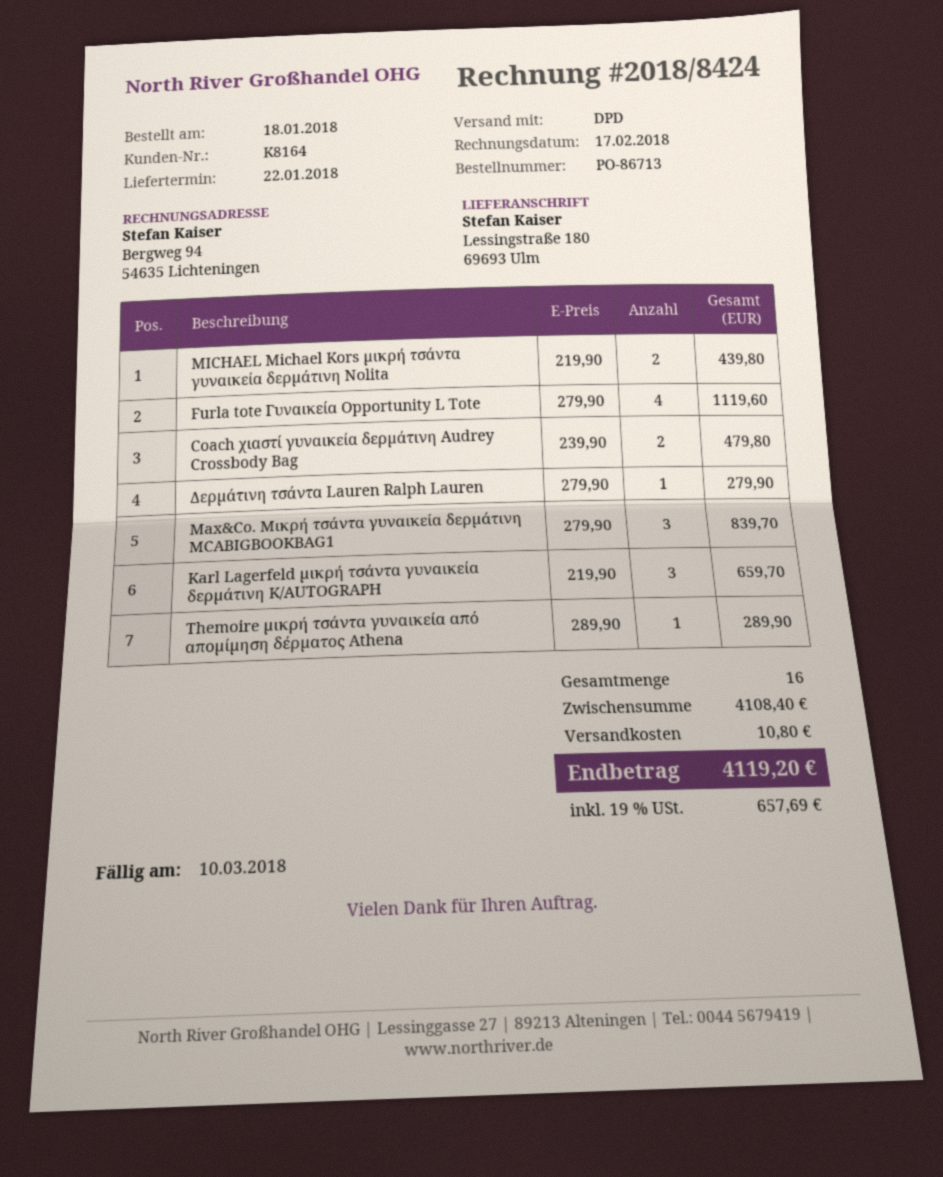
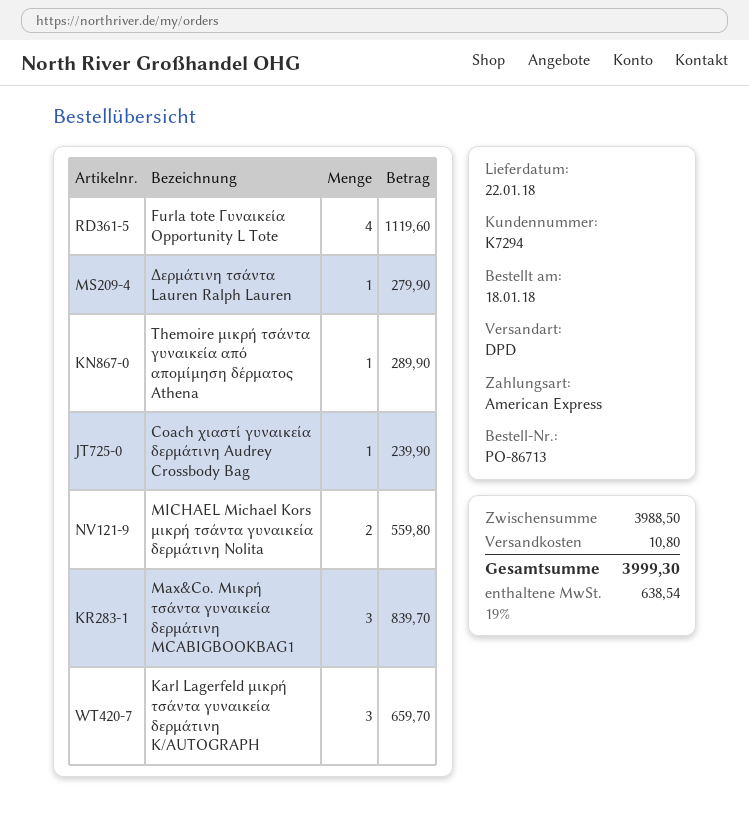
customer number: K8164 -> K7294
MICHAEL Michael Kors μικρή τσάντα γυναικεία δερμάτινη Nolita: 2 for 439.80 -> 2 for 559.80
Coach χιαστί γυναικεία δερμάτινη Audrey Crossbody Bag: 2 for 479.80 -> 1 for 239.90
subtotal: 4108.40 -> 3988.50
tax: 19% = 657.69 -> 19% = 638.54
total: 4119.20 -> 3999.30

